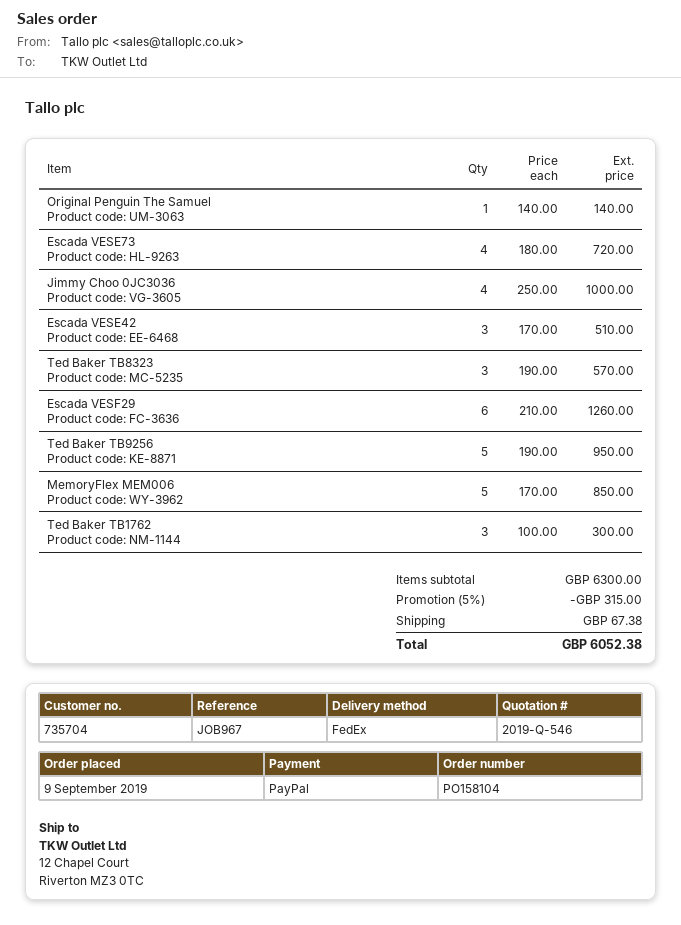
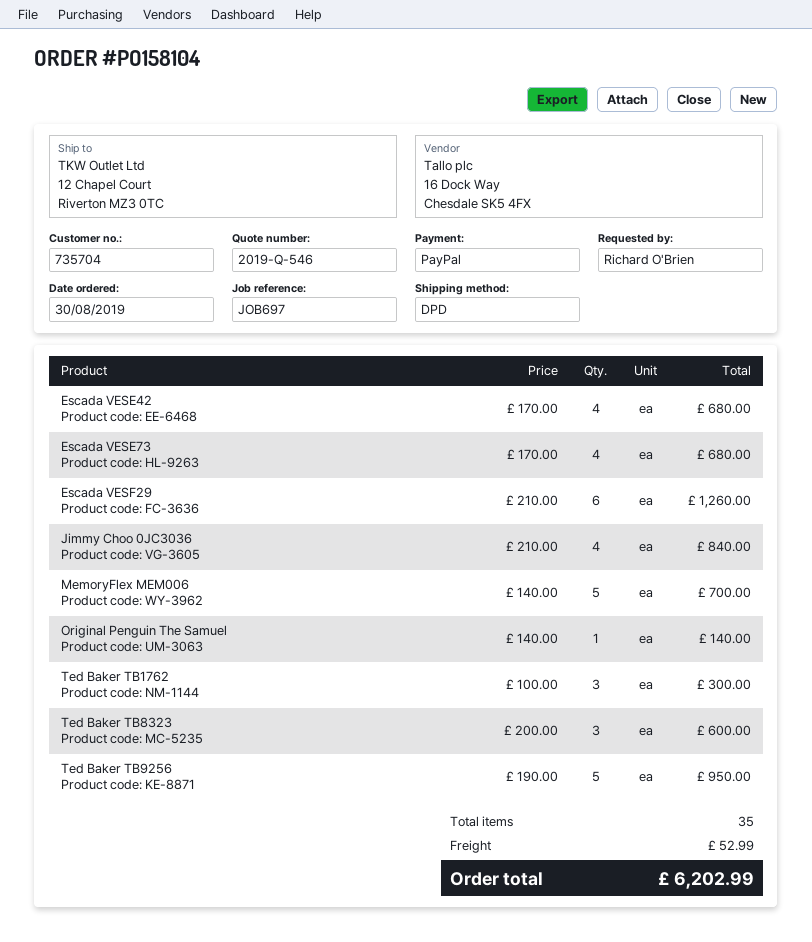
order date: 2019-09-09 -> 2019-08-30
reference: JOB967 -> JOB697
shipping method: FedEx -> DPD
Escada VESE73: 4 x 180.00 = 720.00 -> 4 x 170.00 = 680.00
Jimmy Choo 0JC3036: 4 x 250.00 = 1000.00 -> 4 x 210.00 = 840.00
Escada VESE42: 3 x 170.00 = 510.00 -> 4 x 170.00 = 680.00
Ted Baker TB8323: 3 x 190.00 = 570.00 -> 3 x 200.00 = 600.00
MemoryFlex MEM006: 5 x 170.00 = 850.00 -> 5 x 140.00 = 700.00
discount: 5% = 315.00 -> none
shipping: 67.38 -> 52.99
total: 6052.38 -> 6202.99

